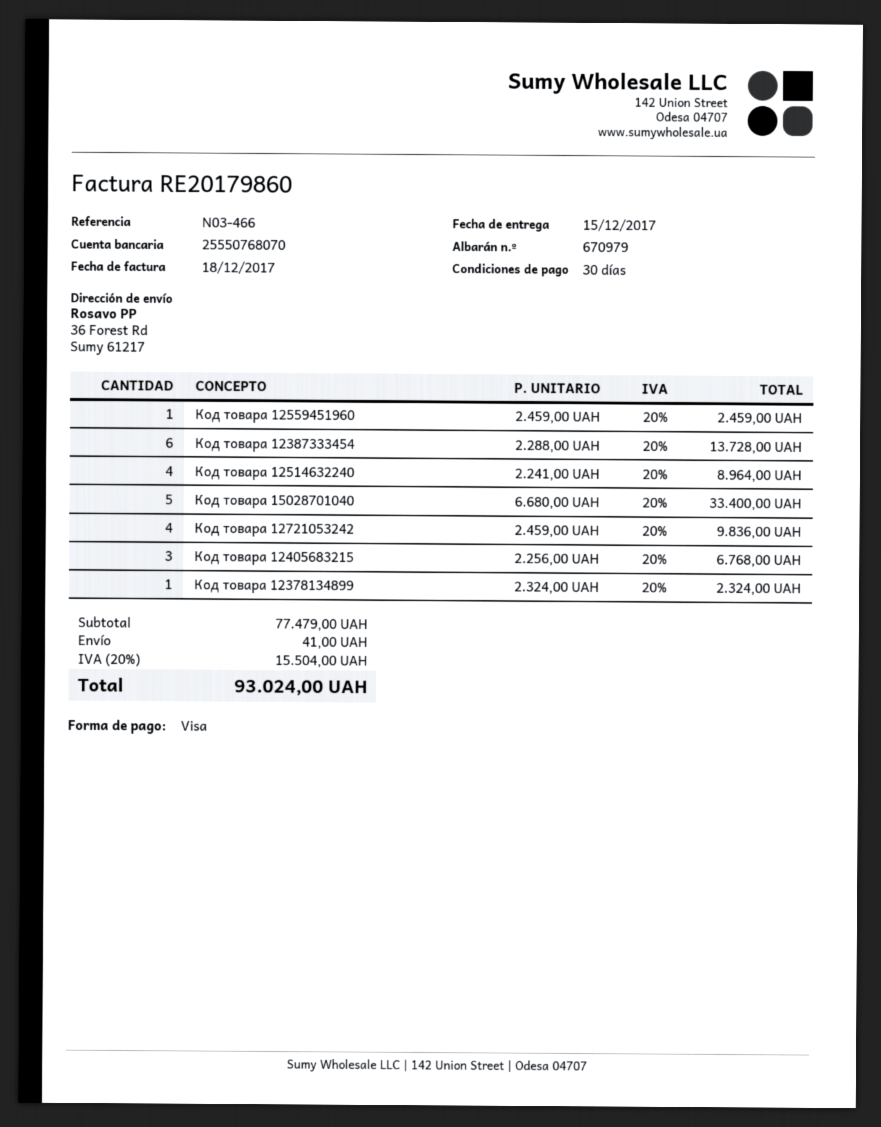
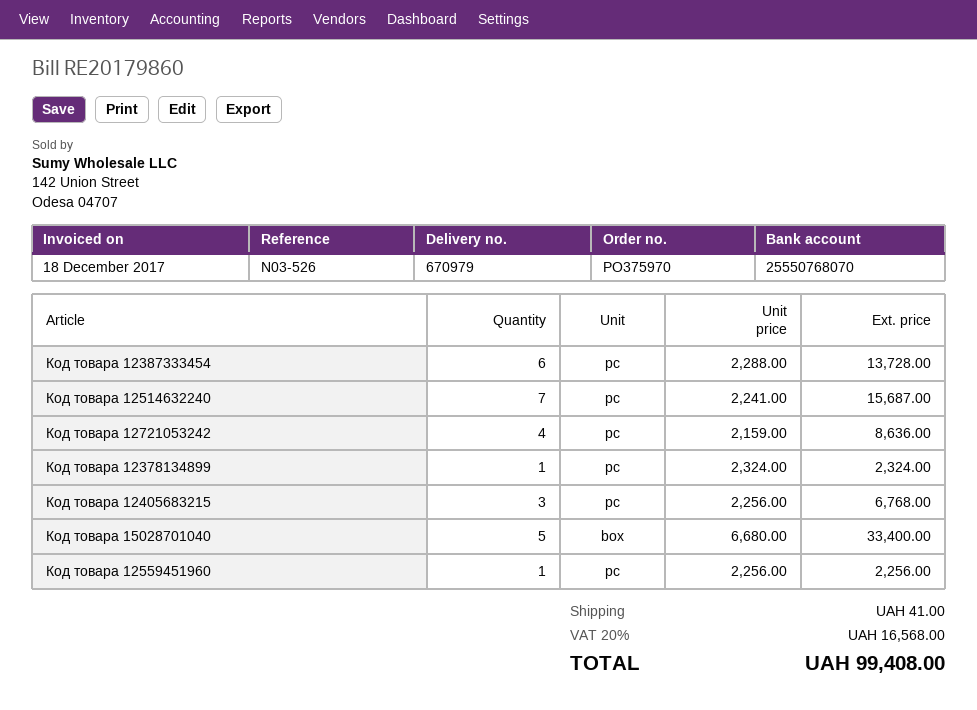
reference: N03-466 -> N03-526
Код товара 12559451960: 1 x 2459.00 = 2459.00 -> 1 x 2256.00 = 2256.00
Код товара 12514632240: 4 x 2241.00 = 8964.00 -> 7 x 2241.00 = 15687.00
Код товара 12721053242: 4 x 2459.00 = 9836.00 -> 4 x 2159.00 = 8636.00
tax: 20% = 15504.00 -> 20% = 16568.00
total: 93024.00 -> 99408.00

